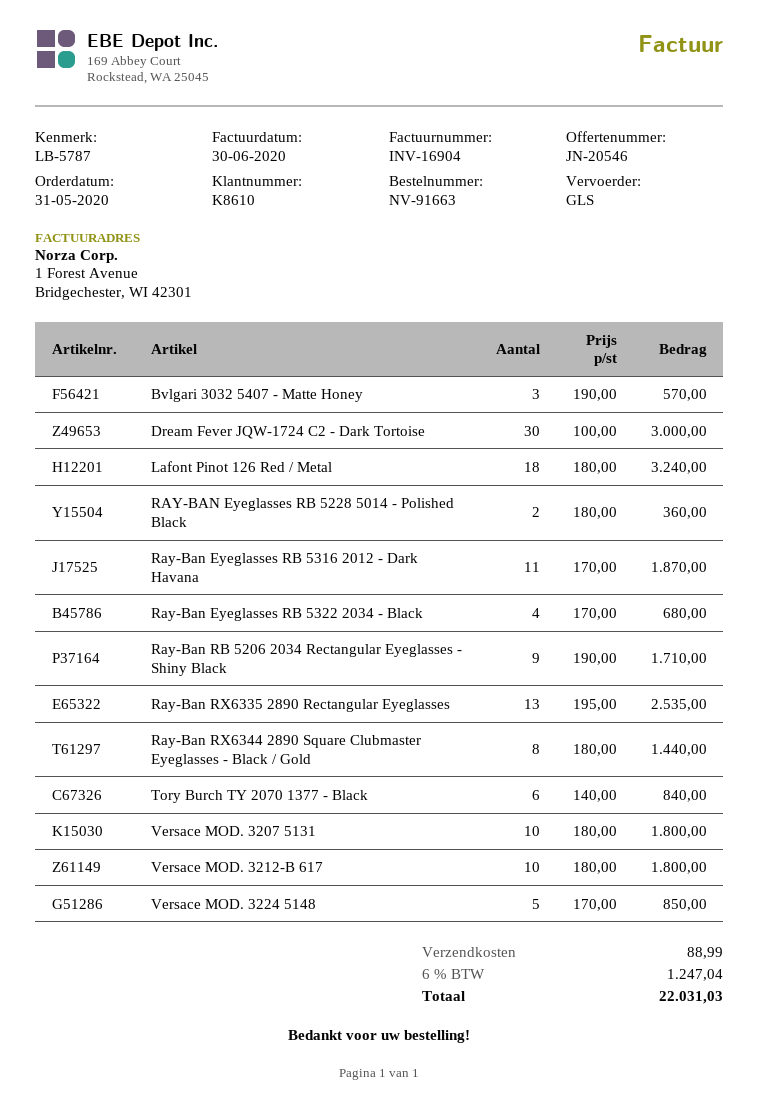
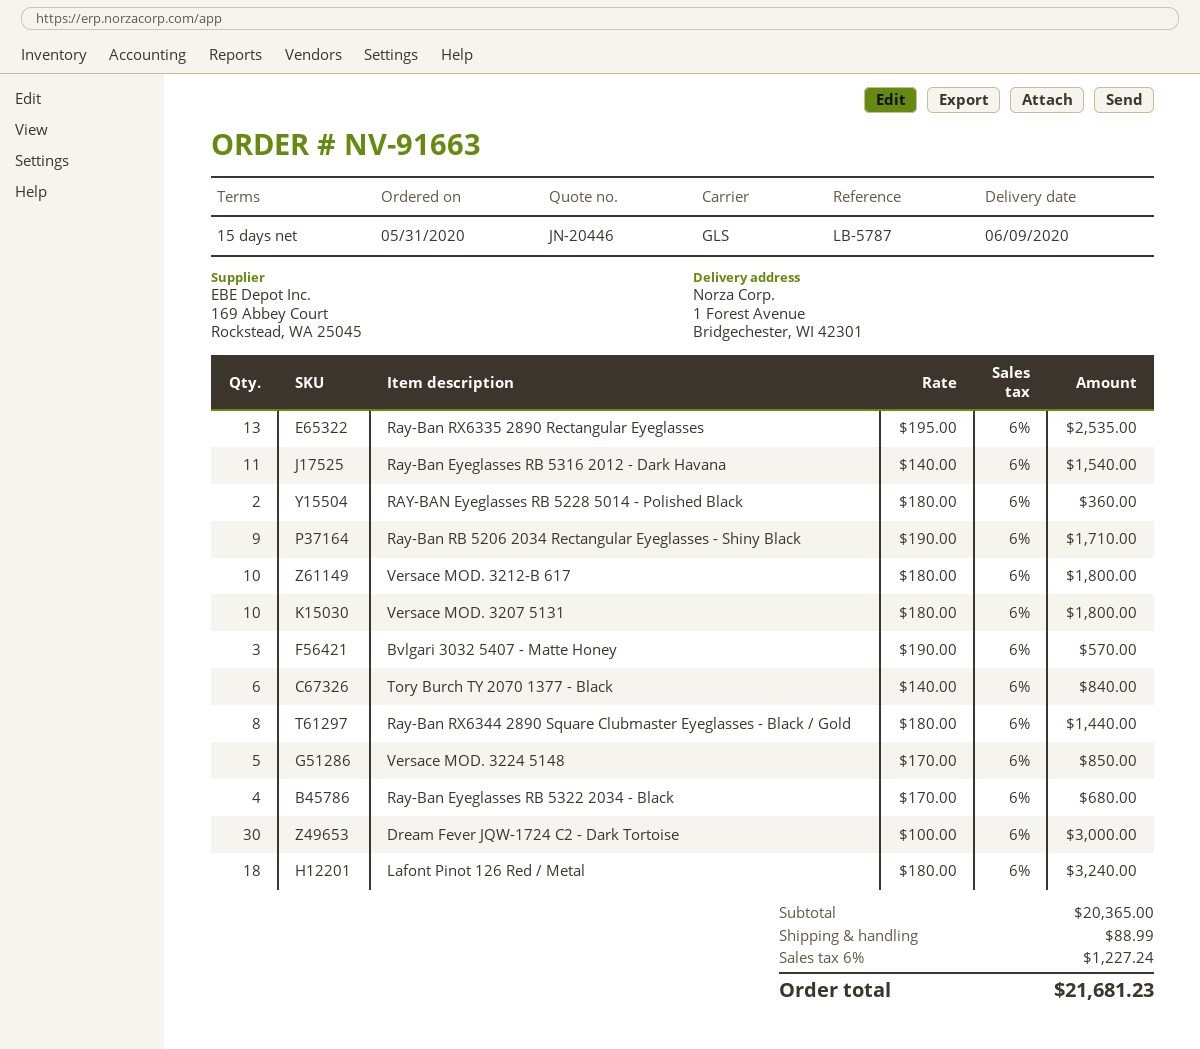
quote number: JN-20546 -> JN-20446
Ray-Ban Eyeglasses RB 5316 2012 - Dark Havana: 11 x 170.00 = 1870.00 -> 11 x 140.00 = 1540.00
tax: 6% = 1247.04 -> 6% = 1227.24
total: 22031.03 -> 21681.23

